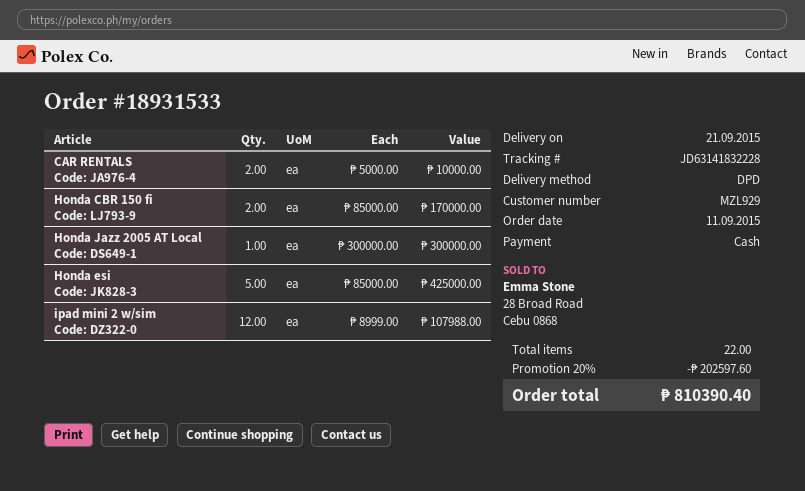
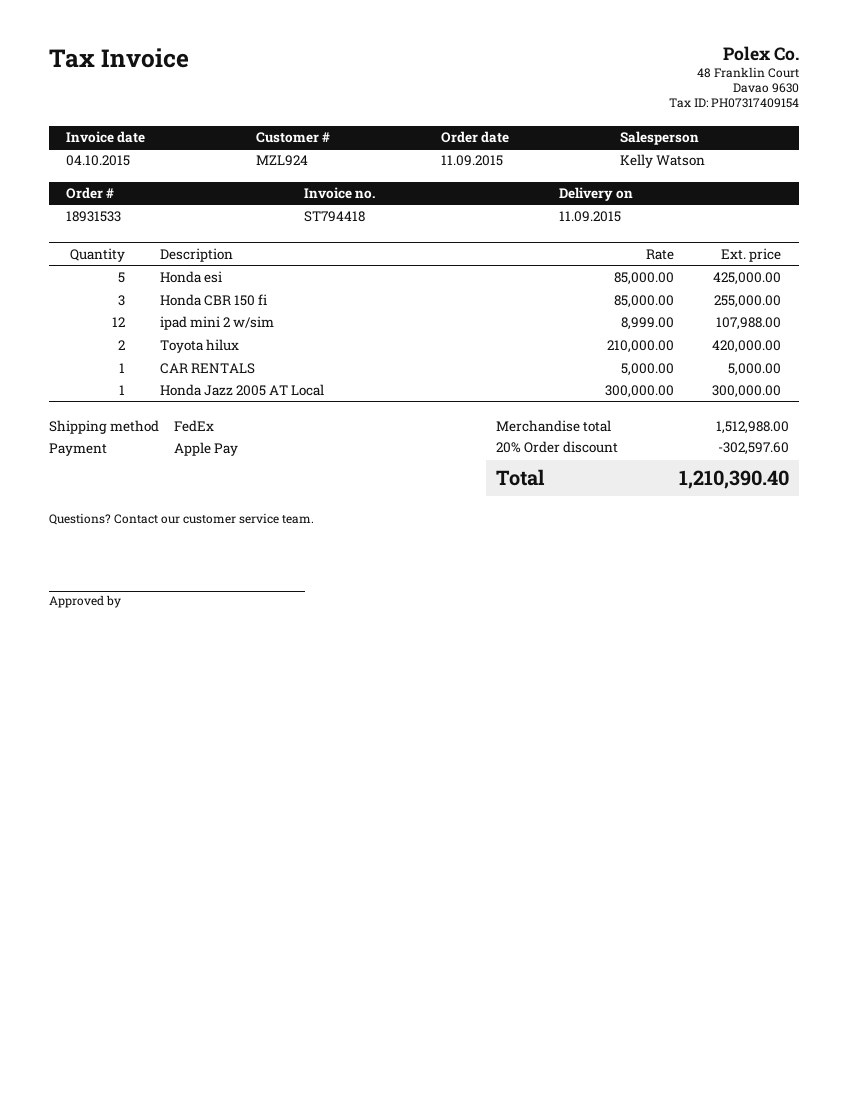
delivery date: 2015-09-21 -> 2015-09-11
customer number: MZL929 -> MZL924
payment method: cash -> Apple Pay
shipping method: DPD -> FedEx
CAR RENTALS: 2 x 5000.00 = 10000.00 -> 1 x 5000.00 = 5000.00
Honda CBR 150 fi: 2 x 85000.00 = 170000.00 -> 3 x 85000.00 = 255000.00
Toyota hilux: none -> 2 x 210000.00 = 420000.00
discount: 20% = 202597.60 -> 20% = 302597.60
total: 810390.40 -> 1210390.40

